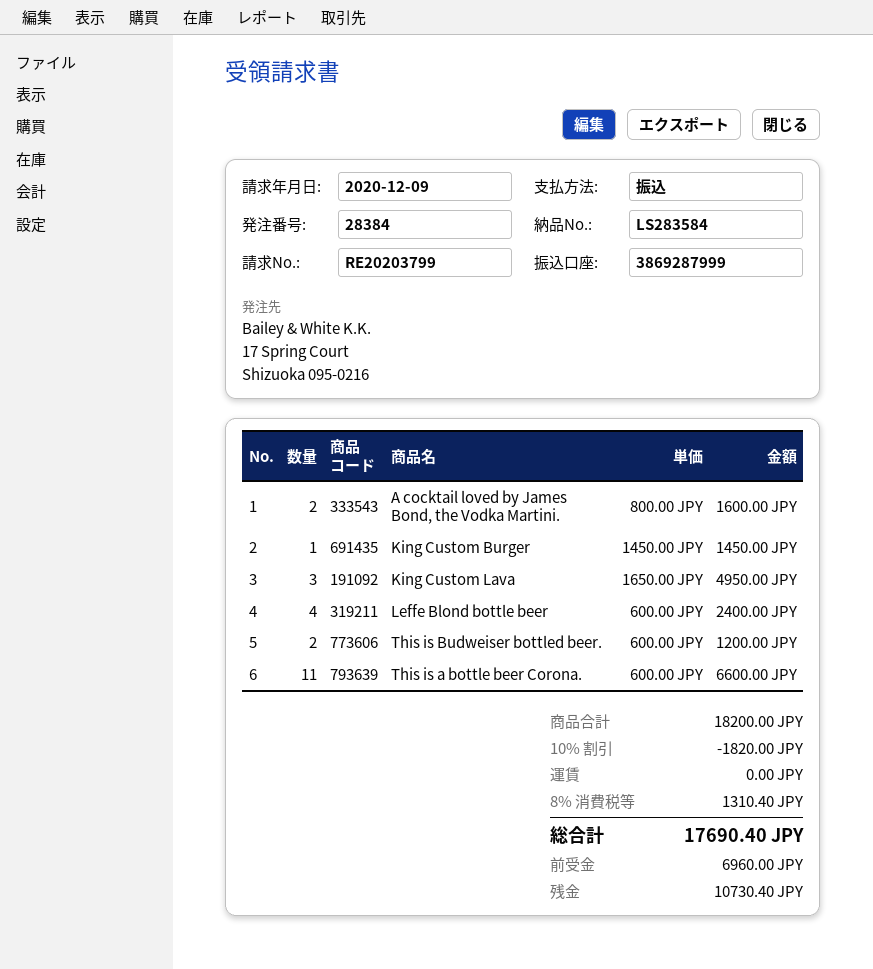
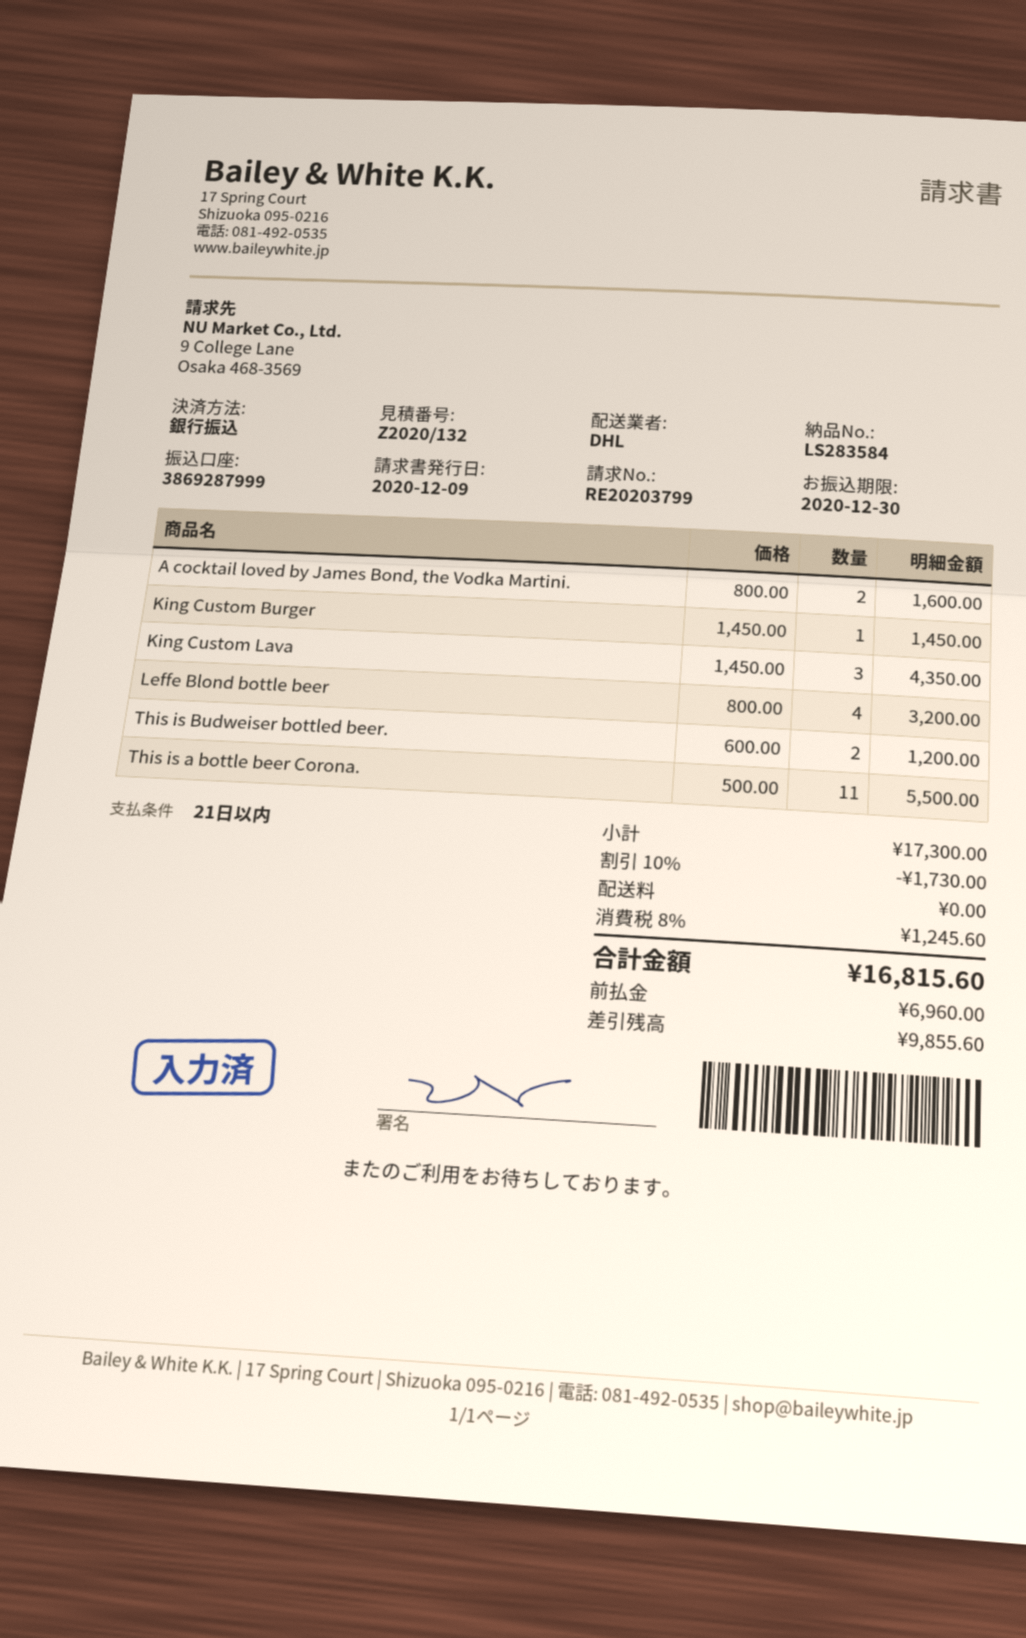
King Custom Lava: 3 x 1650.00 = 4950.00 -> 3 x 1450.00 = 4350.00
Leffe Blond bottle beer: 4 x 600.00 = 2400.00 -> 4 x 800.00 = 3200.00
This is a bottle beer Corona.: 11 x 600.00 = 6600.00 -> 11 x 500.00 = 5500.00
subtotal: 18200.00 -> 17300.00
discount: 10% = 1820.00 -> 10% = 1730.00
tax: 8% = 1310.40 -> 8% = 1245.60
total: 17690.40 -> 16815.60
balance: 10730.40 -> 9855.60

